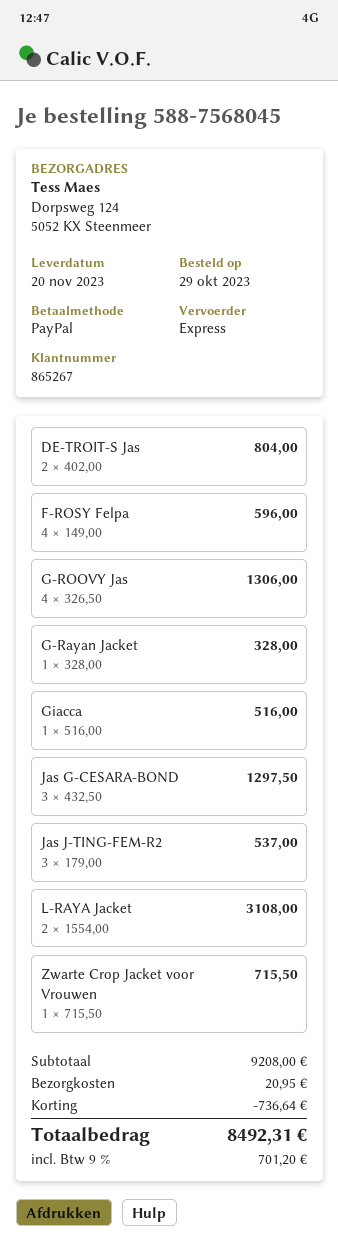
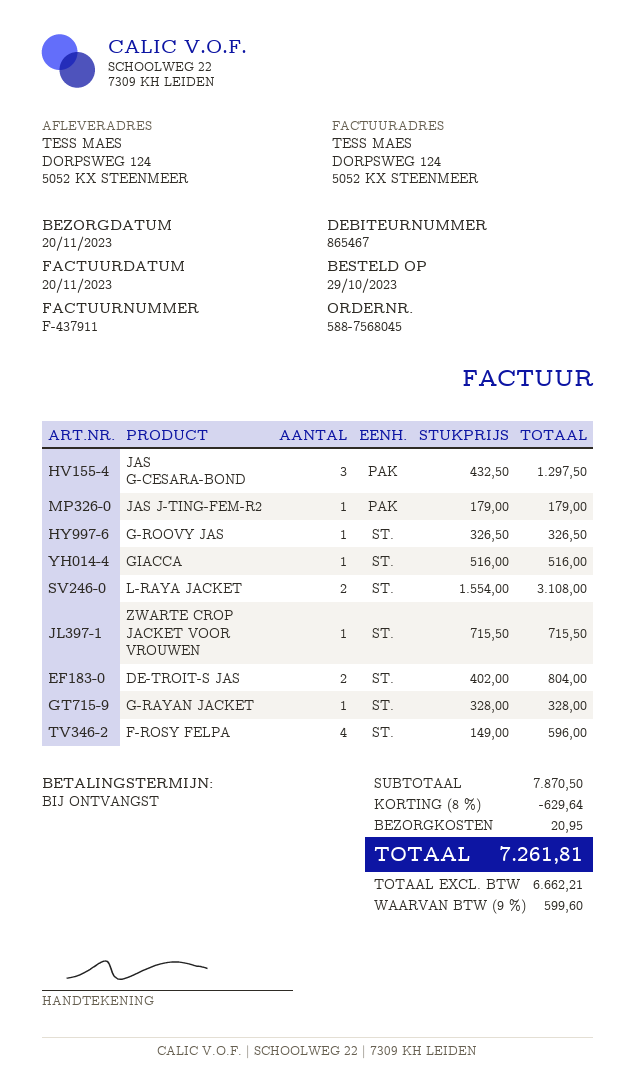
customer number: 865267 -> 865467
G-ROOVY Jas: 4 x 326.50 = 1306.00 -> 1 x 326.50 = 326.50
Jas J-TING-FEM-R2: 3 x 179.00 = 537.00 -> 1 x 179.00 = 179.00
subtotal: 9208.00 -> 7870.50
discount: 736.64 -> 629.64
tax: 9% = 701.20 -> 9% = 599.60
total: 8492.31 -> 7261.81

